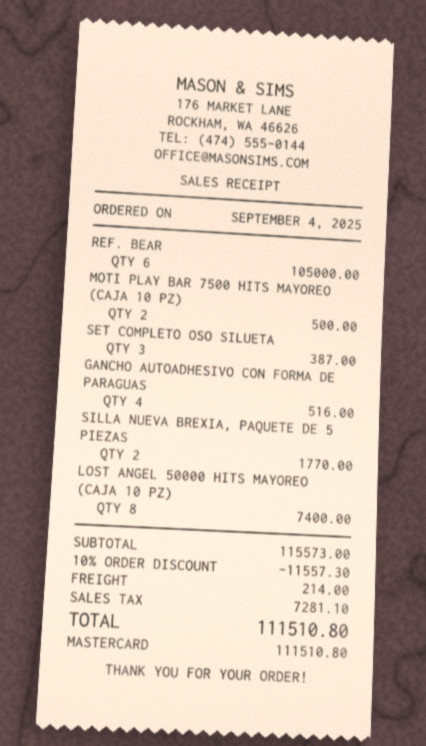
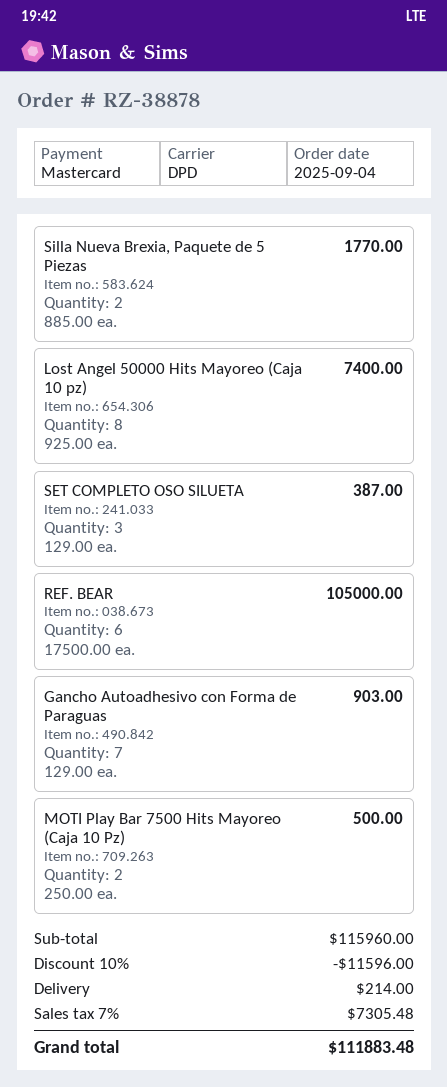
GANCHO AUTOADHESIVO CON FORMA DE PARAGUAS: 4 for 516.00 -> 7 for 903.00
subtotal: 115573.00 -> 115960.00
discount: 10% = 11557.30 -> 10% = 11596.00
tax: 7281.10 -> 7305.48
total: 111510.80 -> 111883.48

